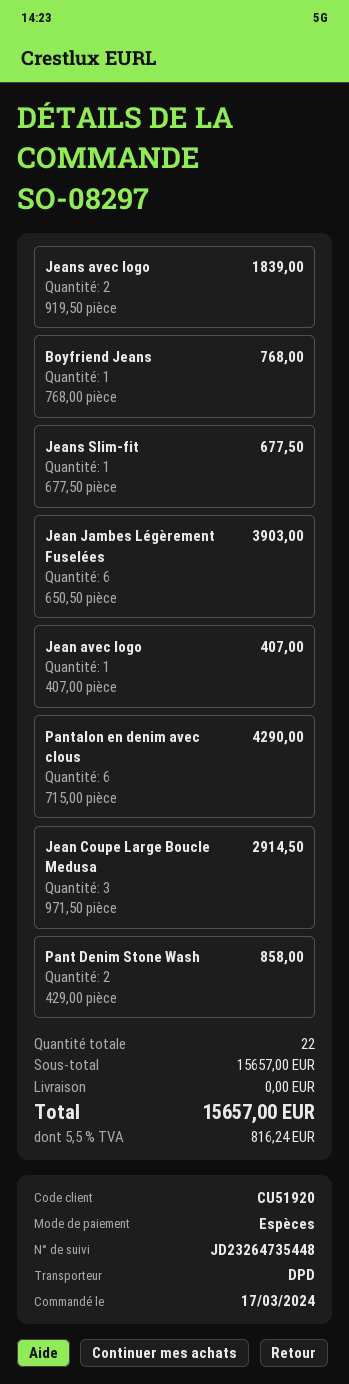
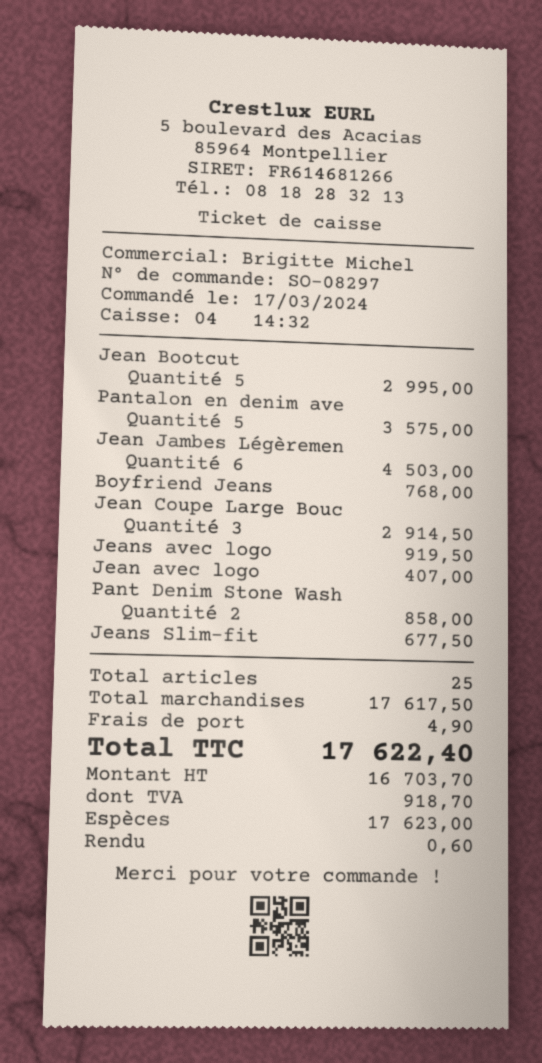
Jeans avec logo: 2 for 1839.00 -> 1 for 919.50
Jean Jambes Légèrement Fuselées: 6 for 3903.00 -> 6 for 4503.00
Pantalon en denim avec clous: 6 for 4290.00 -> 5 for 3575.00
Jean Bootcut: none -> 5 for 2995.00
total quantity: 22 -> 25
subtotal: 15657.00 -> 17617.50
shipping: 0.00 -> 4.90
tax: 816.24 -> 918.70
total: 15657.00 -> 17622.40

